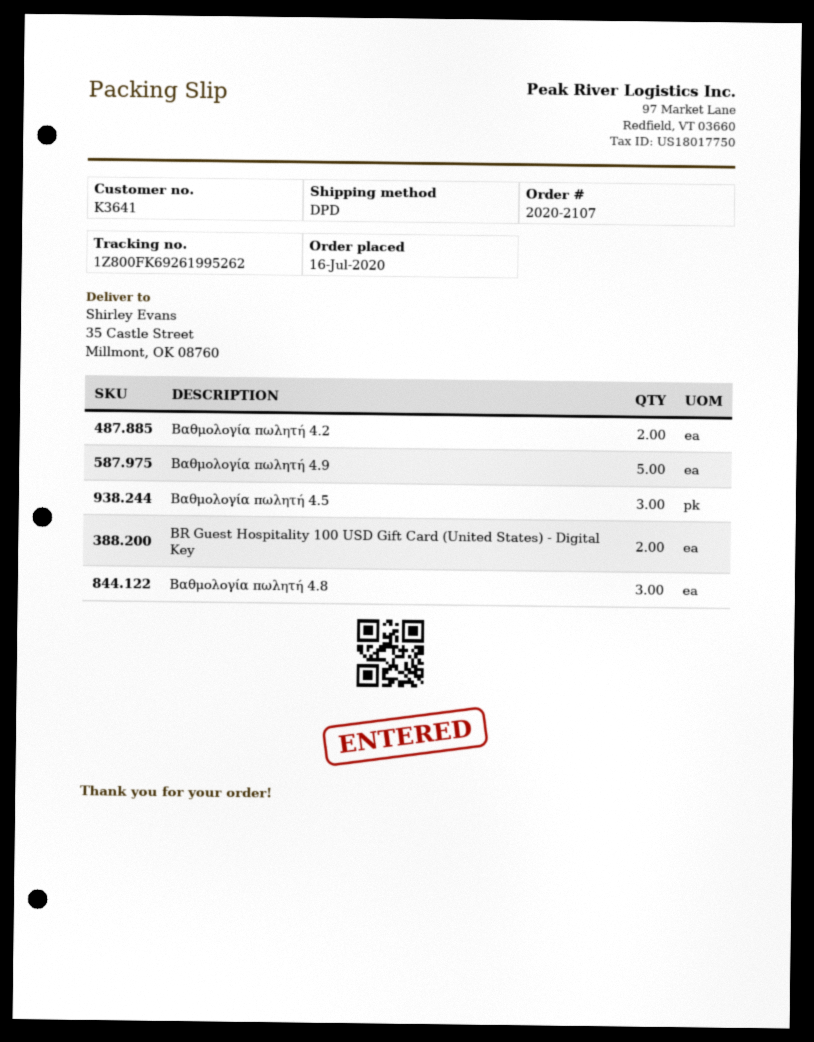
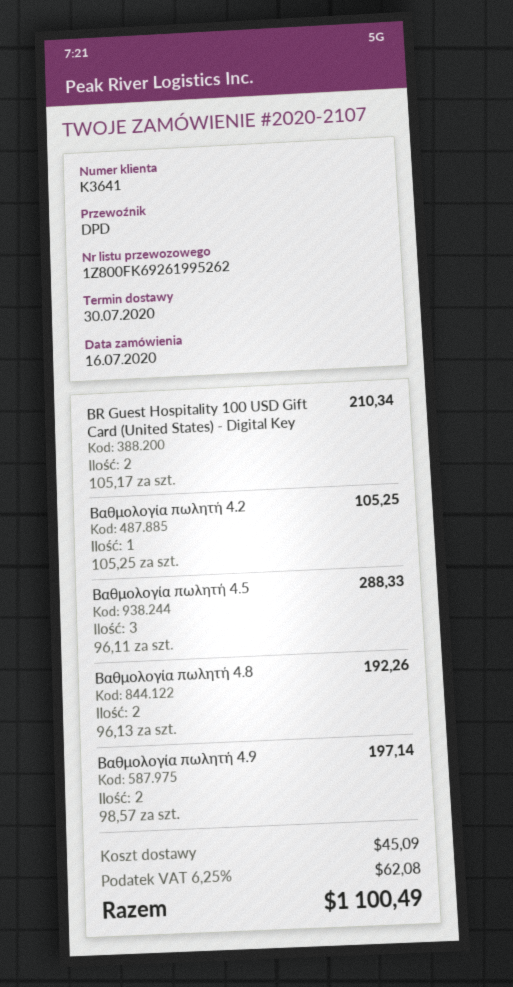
Βαθμολογία πωλητή 4.2: 2 -> 1
Βαθμολογία πωλητή 4.9: 5 -> 2
Βαθμολογία πωλητή 4.8: 3 -> 2

